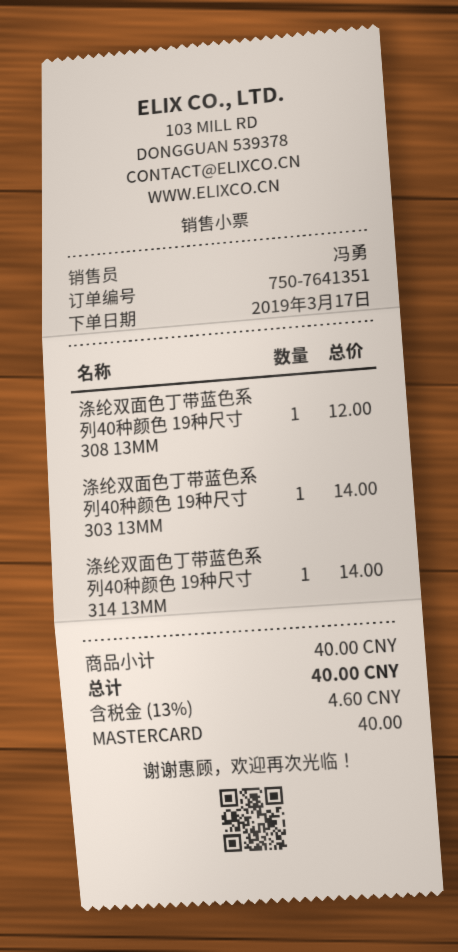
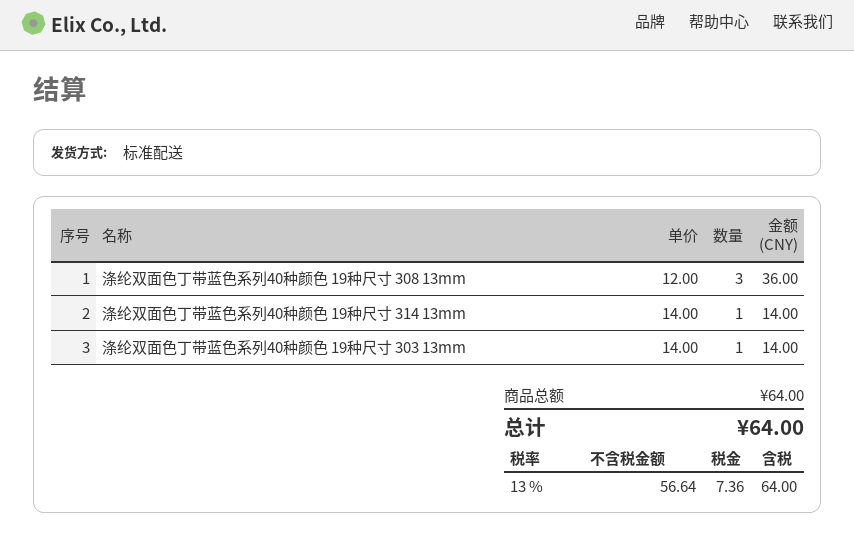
涤纶双面色丁带蓝色系列40种颜色 19种尺寸 308 13MM: 1 for 12.00 -> 3 for 36.00
subtotal: 40.00 -> 64.00
tax: 13% = 4.60 -> 13% = 7.36
total: 40.00 -> 64.00

